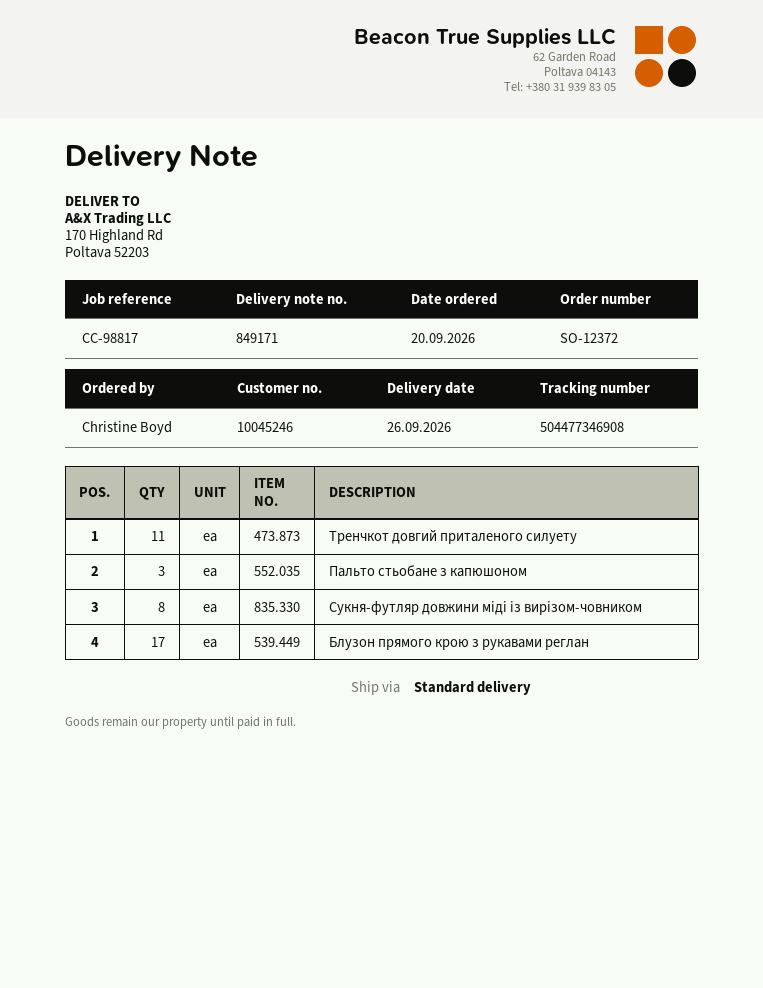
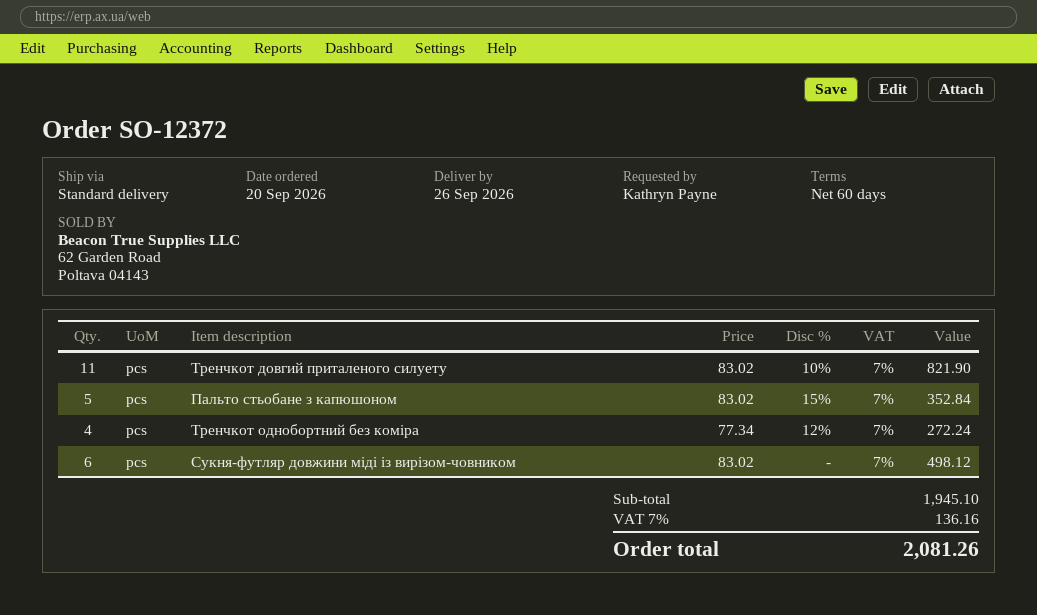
ordered by: Christine Boyd -> Kathryn Payne
Пальто стьобане з капюшоном: 3 -> 5
Сукня-футляр довжини міді із вирізом-човником: 8 -> 6
Блузон прямого крою з рукавами реглан: 17 -> none
Тренчкот однобортний без коміра: none -> 4

